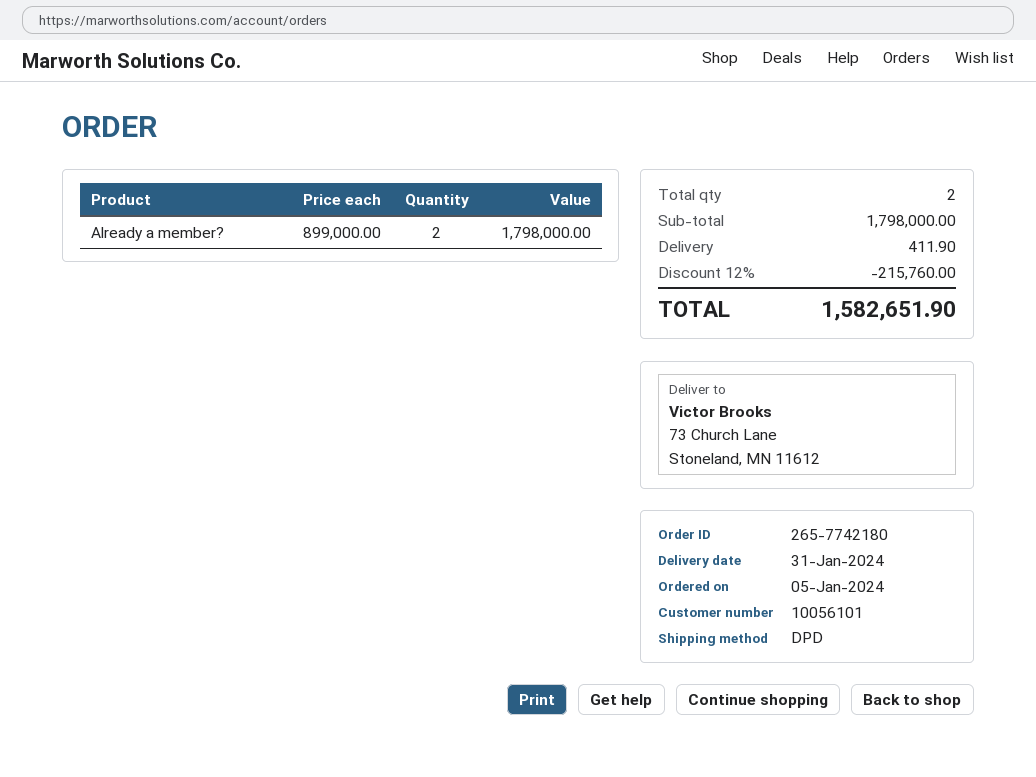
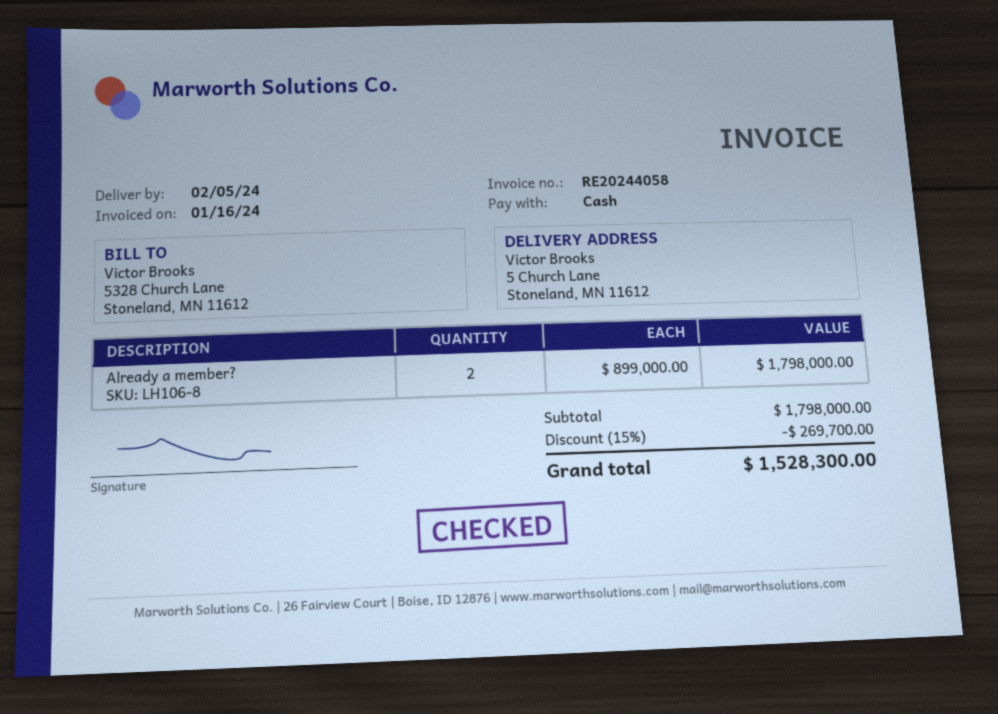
delivery date: 2024-01-31 -> 2024-02-05
ship to: 73 Church Lane, Stoneland, MN 11612 -> 5 Church Lane, Stoneland, MN 11612
discount: 12% = 215760.00 -> 15% = 269700.00
shipping: 411.90 -> none
total: 1582651.90 -> 1528300.00

